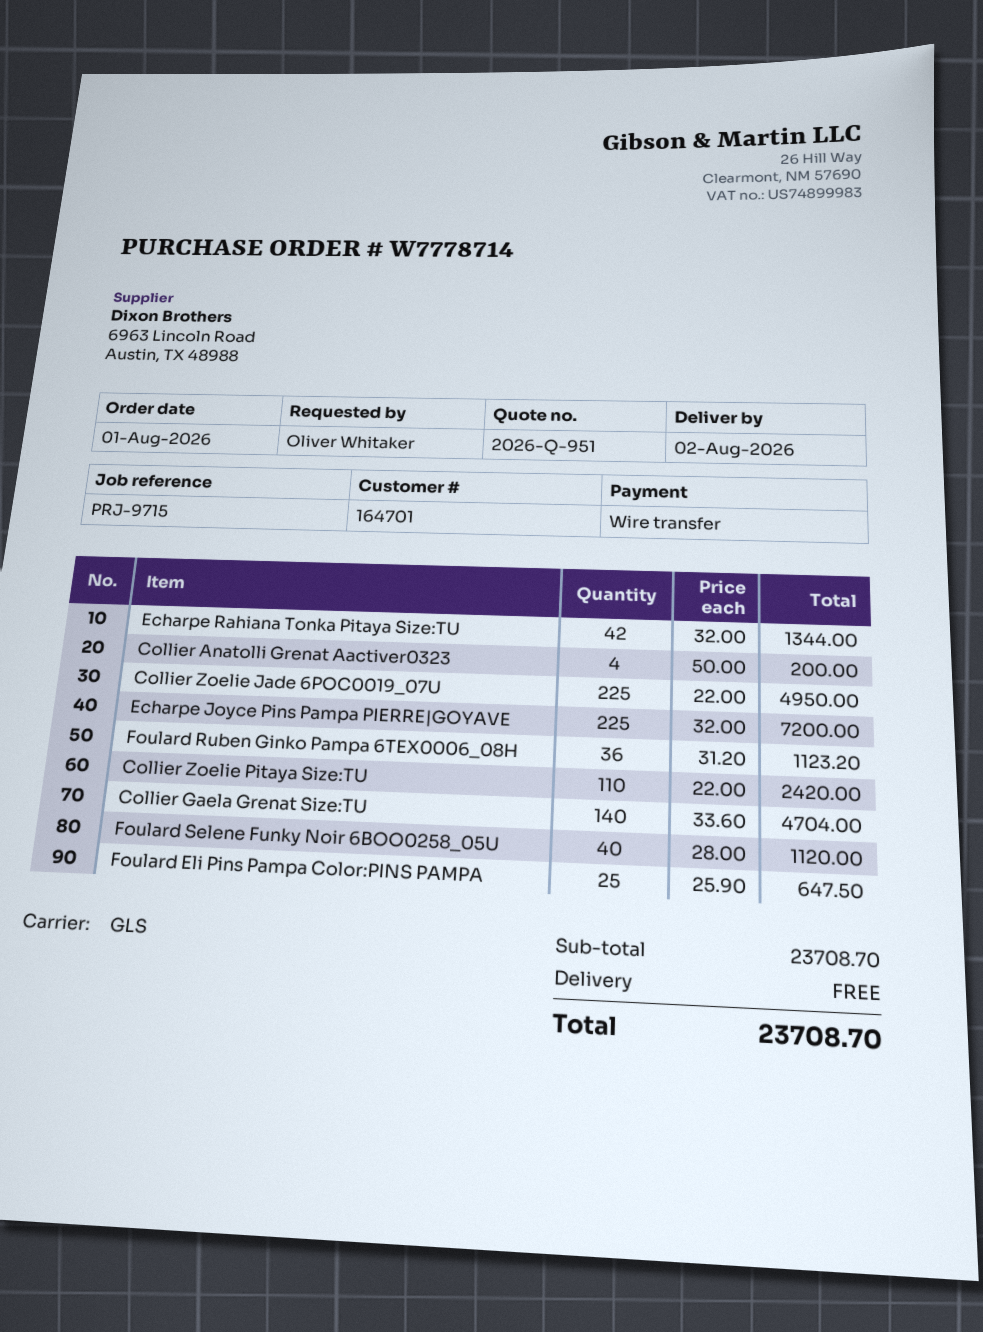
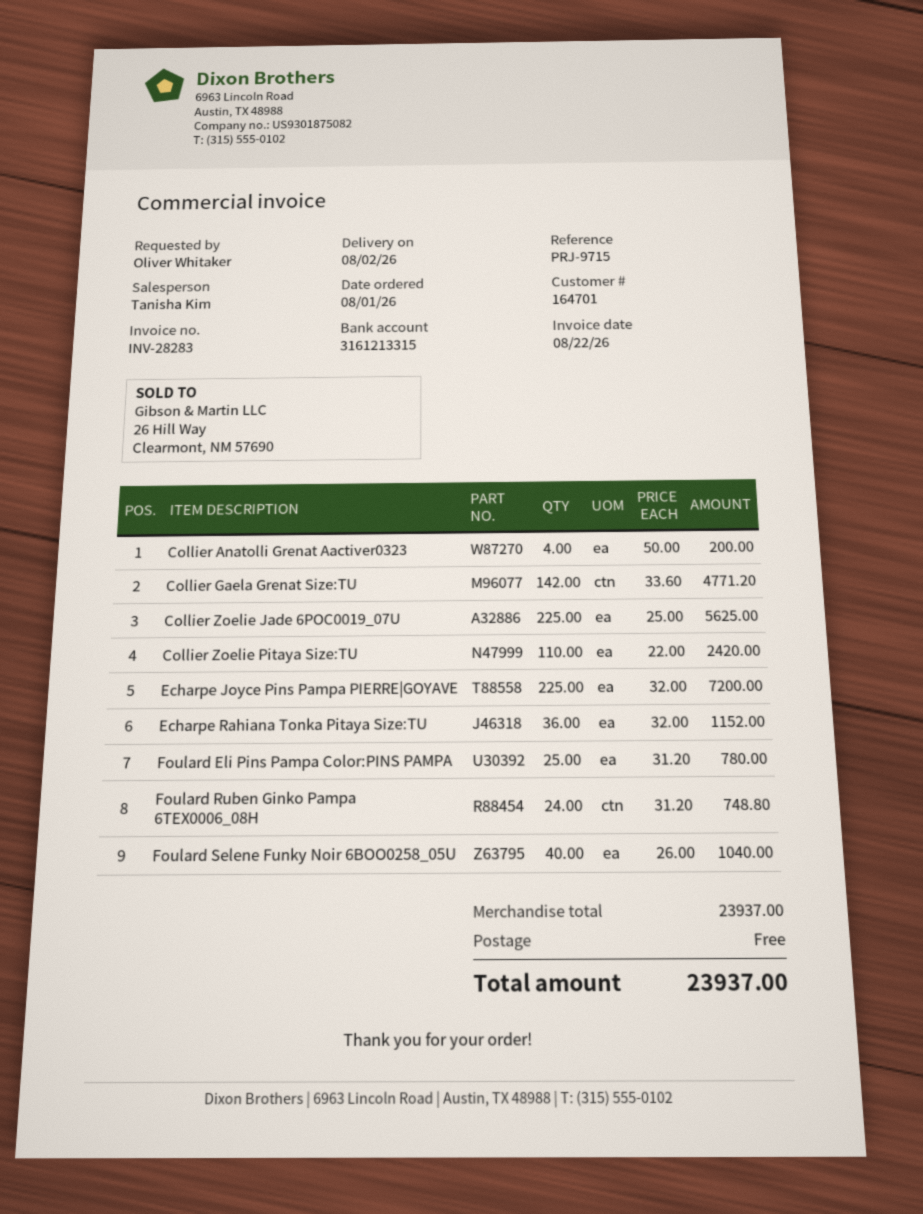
Echarpe Rahiana Tonka Pitaya Size:TU: 42 x 32.00 = 1344.00 -> 36 x 32.00 = 1152.00
Collier Zoelie Jade 6POC0019_07U: 225 x 22.00 = 4950.00 -> 225 x 25.00 = 5625.00
Foulard Ruben Ginko Pampa 6TEX0006_08H: 36 x 31.20 = 1123.20 -> 24 x 31.20 = 748.80
Collier Gaela Grenat Size:TU: 140 x 33.60 = 4704.00 -> 142 x 33.60 = 4771.20
Foulard Selene Funky Noir 6BOO0258_05U: 40 x 28.00 = 1120.00 -> 40 x 26.00 = 1040.00
Foulard Eli Pins Pampa Color:PINS PAMPA: 25 x 25.90 = 647.50 -> 25 x 31.20 = 780.00
subtotal: 23708.70 -> 23937.00
total: 23708.70 -> 23937.00

